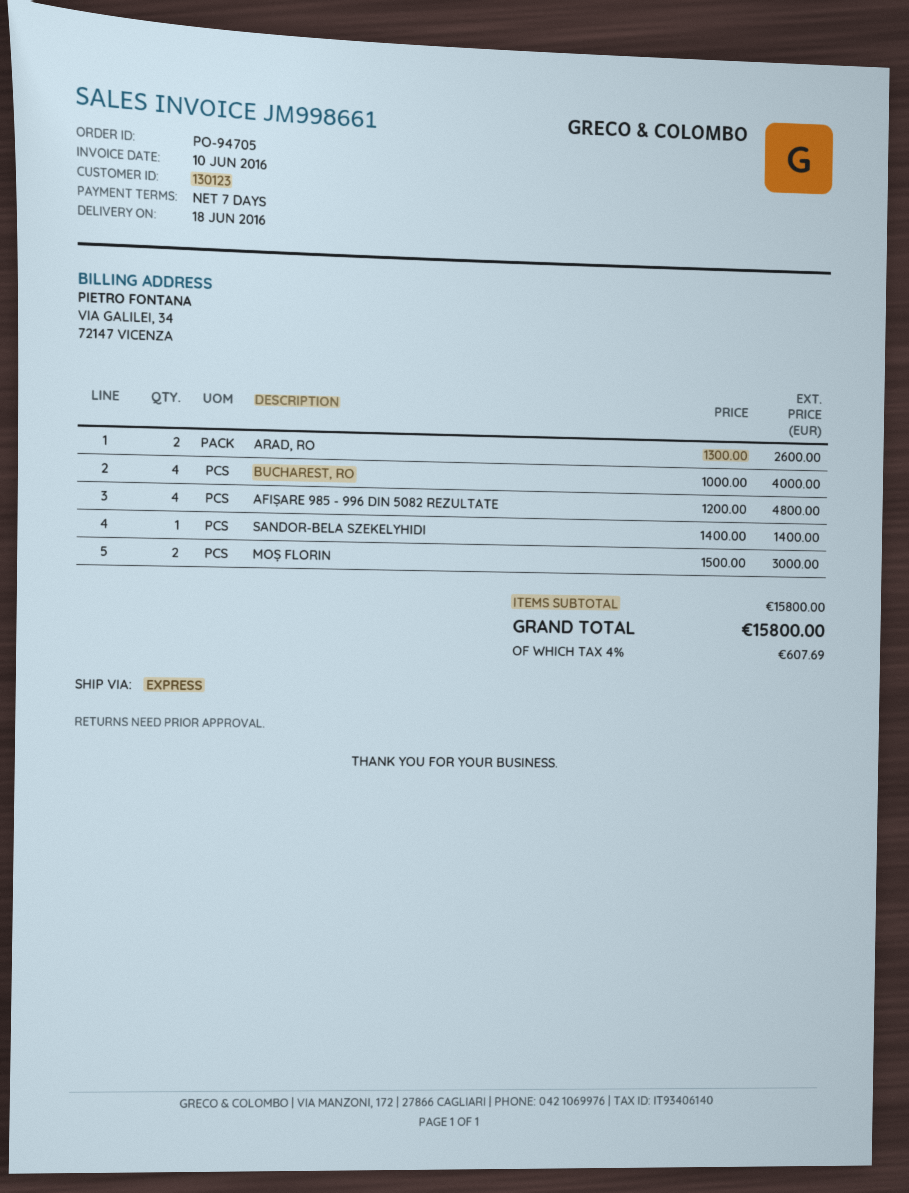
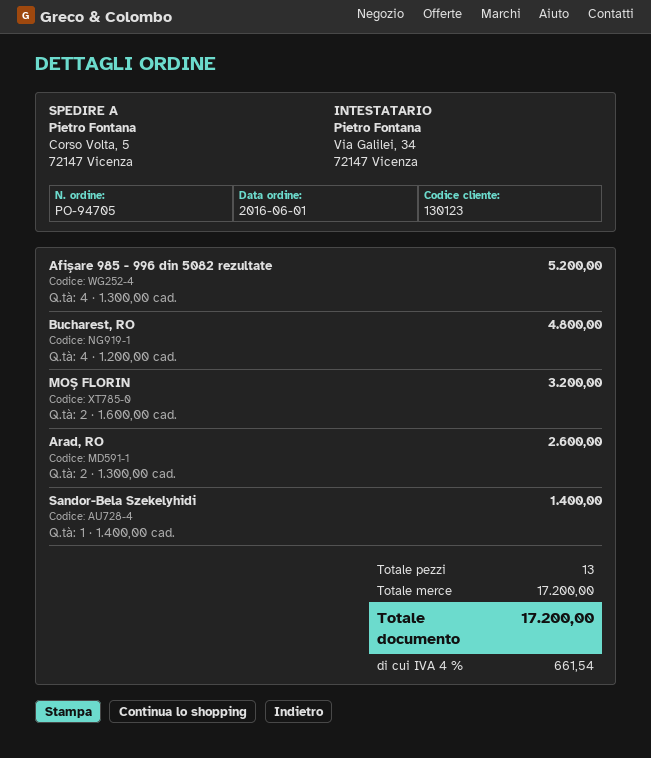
BUCHAREST, RO: 4 x 1000.00 = 4000.00 -> 4 x 1200.00 = 4800.00
AFIȘARE 985 - 996 DIN 5082 REZULTATE: 4 x 1200.00 = 4800.00 -> 4 x 1300.00 = 5200.00
MOȘ FLORIN: 2 x 1500.00 = 3000.00 -> 2 x 1600.00 = 3200.00
subtotal: 15800.00 -> 17200.00
tax: 4% = 607.69 -> 4% = 661.54
total: 15800.00 -> 17200.00

